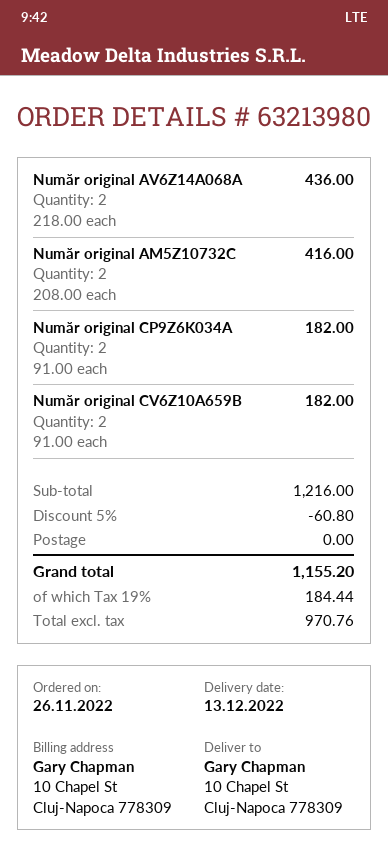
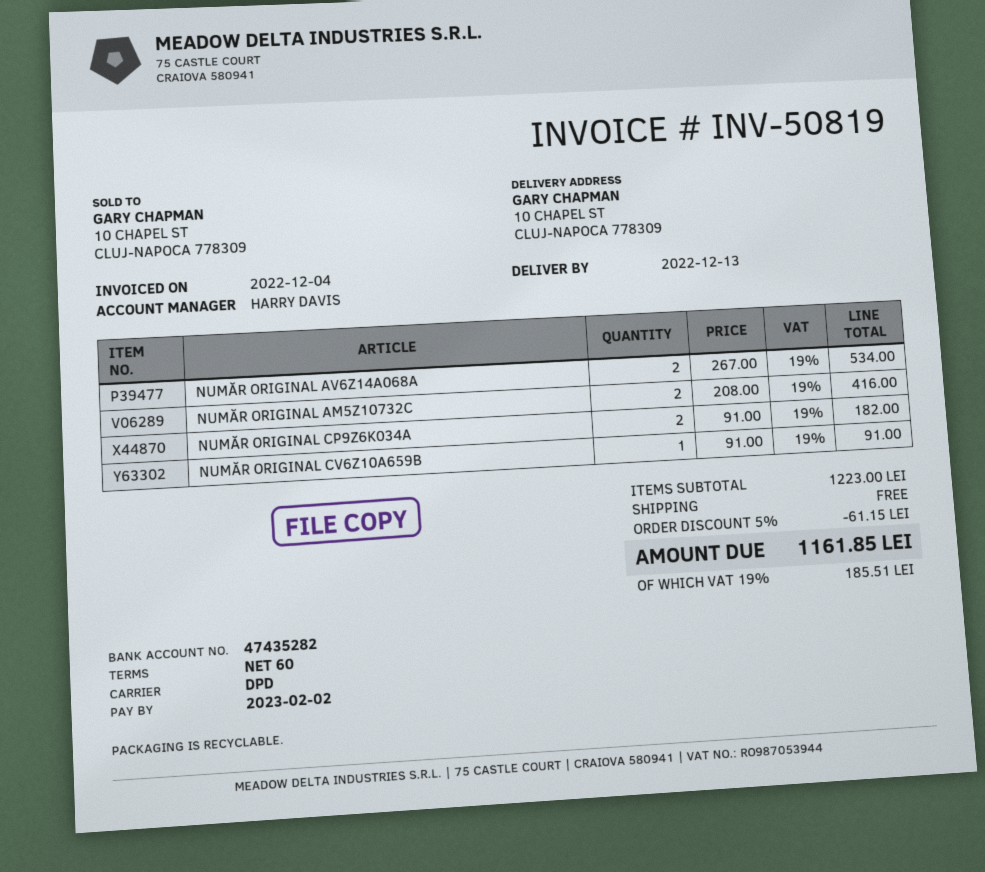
Număr original AV6Z14A068A: 2 x 218.00 = 436.00 -> 2 x 267.00 = 534.00
Număr original CV6Z10A659B: 2 x 91.00 = 182.00 -> 1 x 91.00 = 91.00
subtotal: 1216.00 -> 1223.00
discount: 5% = 60.80 -> 5% = 61.15
tax: 19% = 184.44 -> 19% = 185.51
total: 1155.20 -> 1161.85

